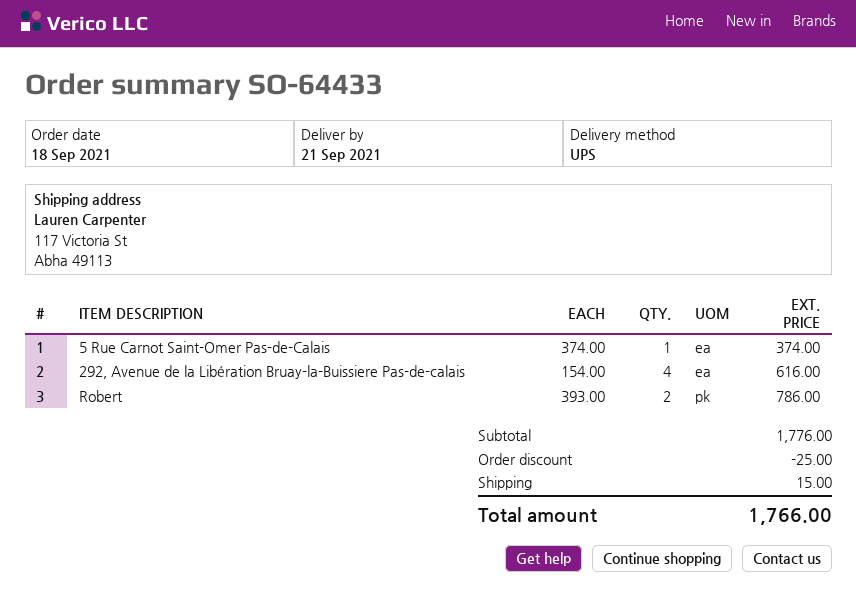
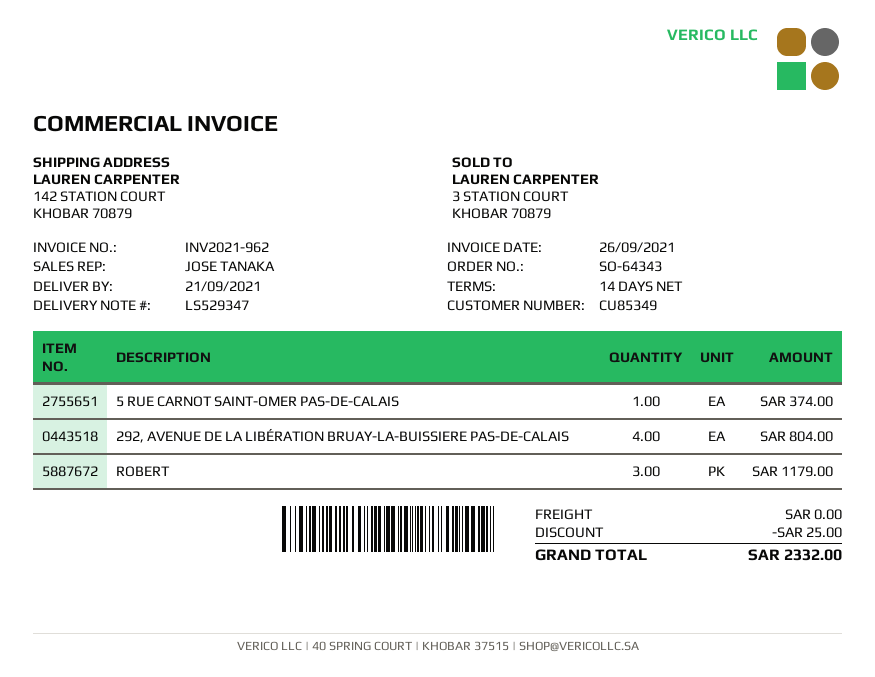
order number: SO-64433 -> SO-64343
ship to: 117 Victoria St, Abha 49113 -> 142 STATION COURT, KHOBAR 70879
292, Avenue de la Libération Bruay-la-Buissiere Pas-de-calais: 4 for 616.00 -> 4 for 804.00
Robert: 2 for 786.00 -> 3 for 1179.00
shipping: 15.00 -> 0.00
total: 1766.00 -> 2332.00

